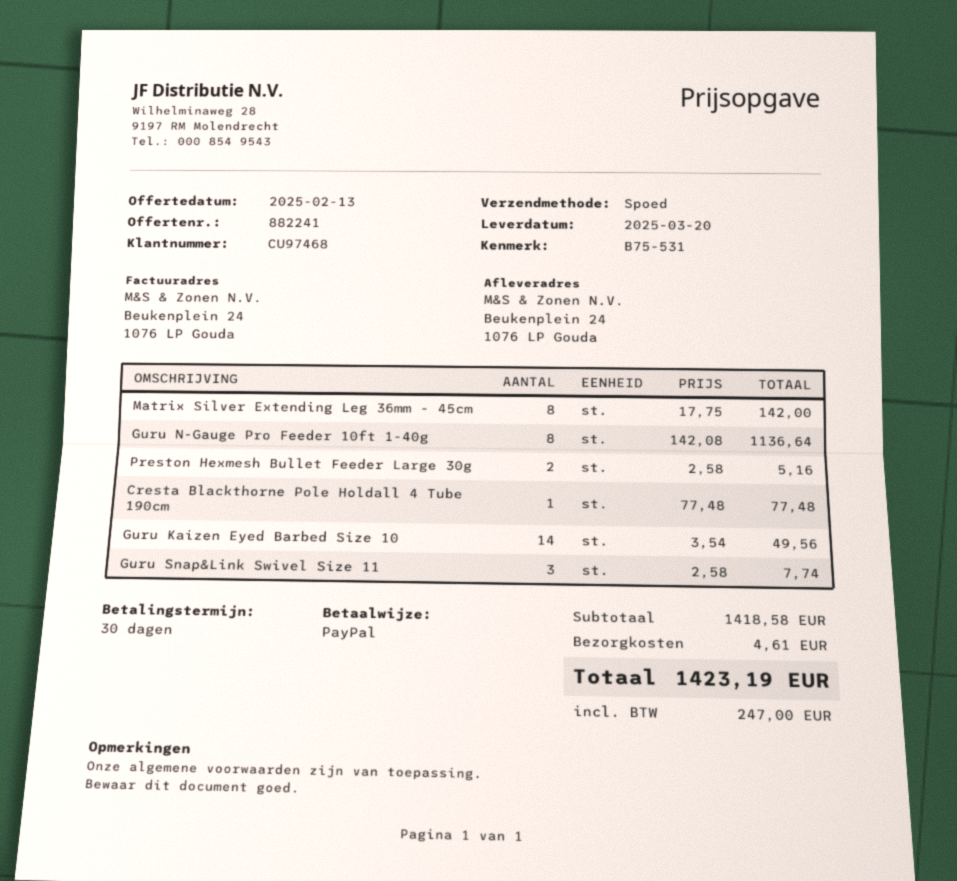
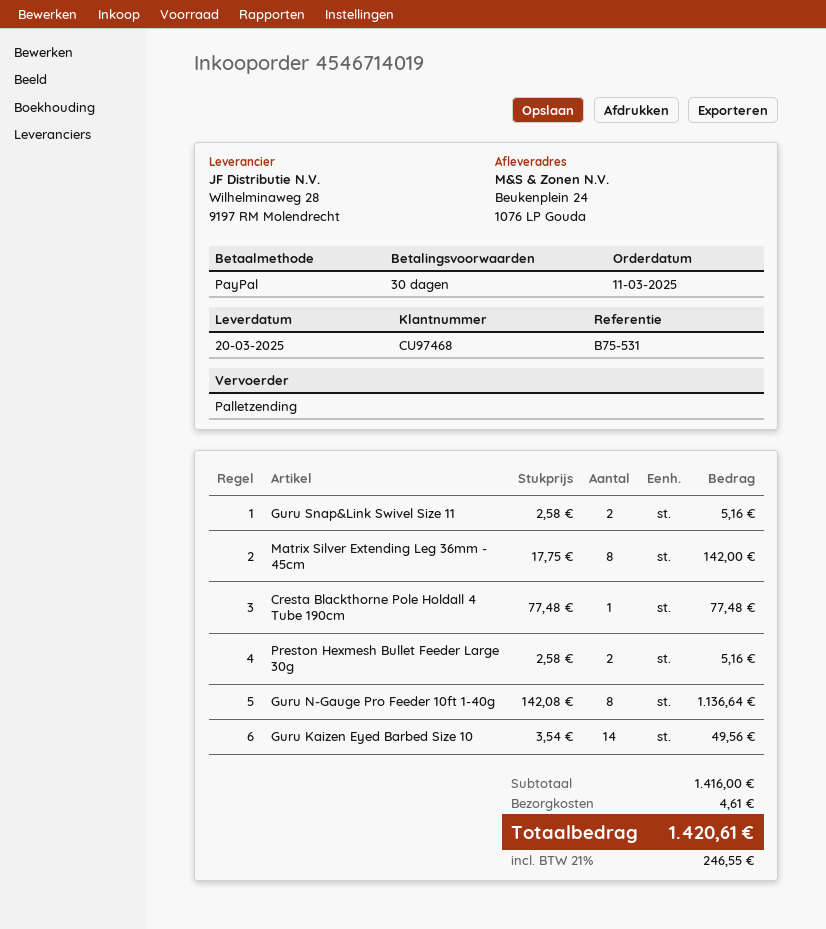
shipping method: express -> pallet freight
Guru Snap&Link Swivel Size 11: 3 x 2.58 = 7.74 -> 2 x 2.58 = 5.16
subtotal: 1418.58 -> 1416.00
tax: 247.00 -> 246.55
total: 1423.19 -> 1420.61

